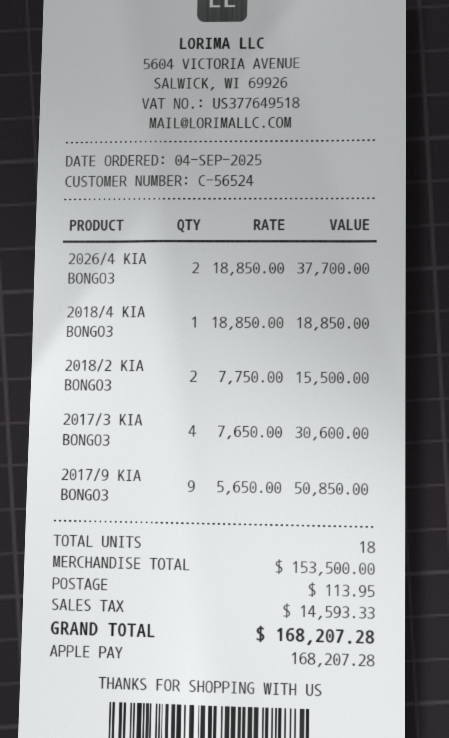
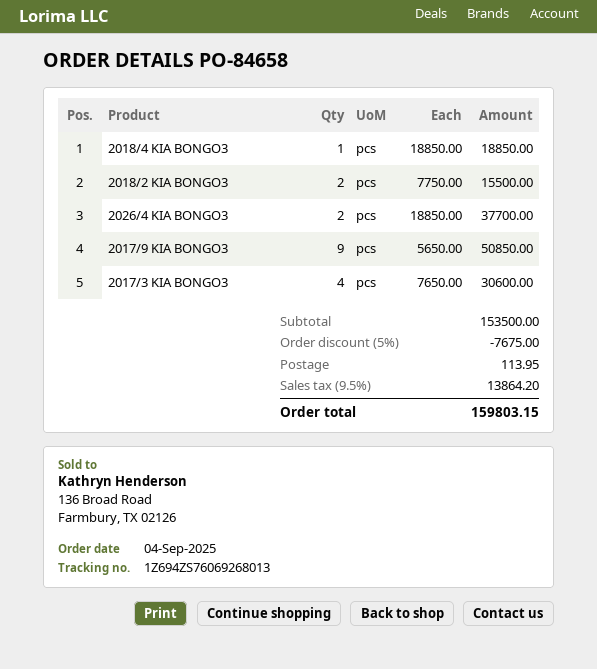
discount: none -> 5% = 7675.00
tax: 14593.33 -> 13864.20
total: 168207.28 -> 159803.15

